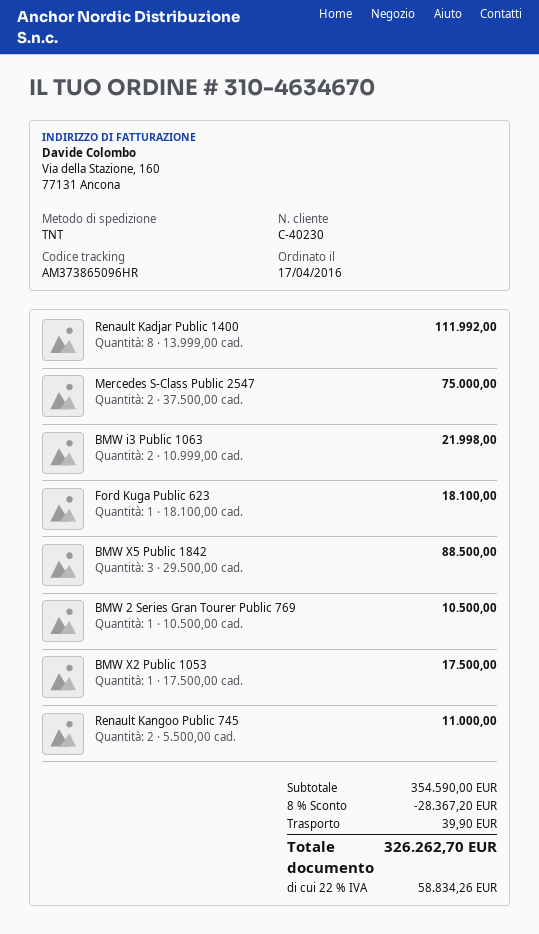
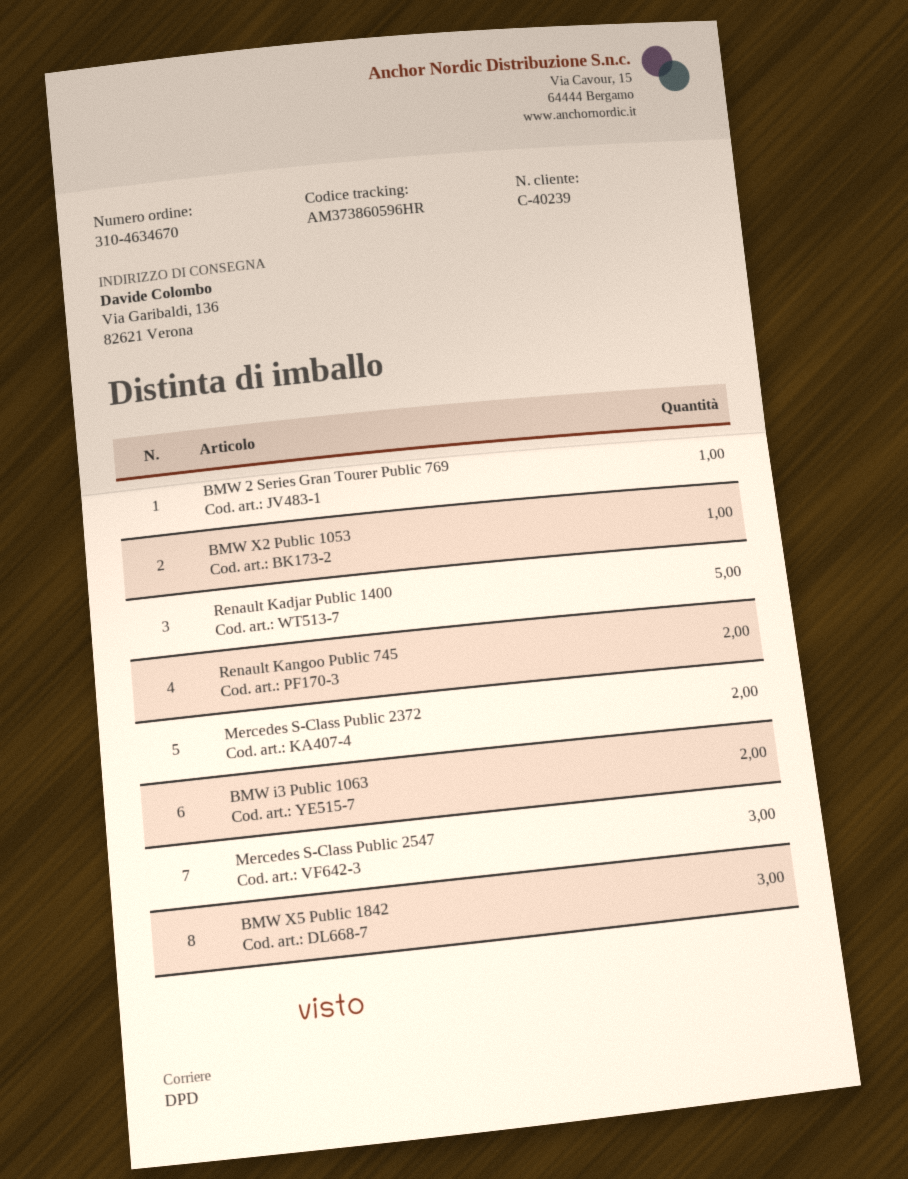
customer number: C-40230 -> C-40239
shipping method: TNT -> DPD
tracking number: AM373865096HR -> AM373860596HR
Renault Kadjar Public 1400: 8 -> 5
Mercedes S-Class Public 2547: 2 -> 3
Ford Kuga Public 623: 1 -> none
Mercedes S-Class Public 2372: none -> 2

